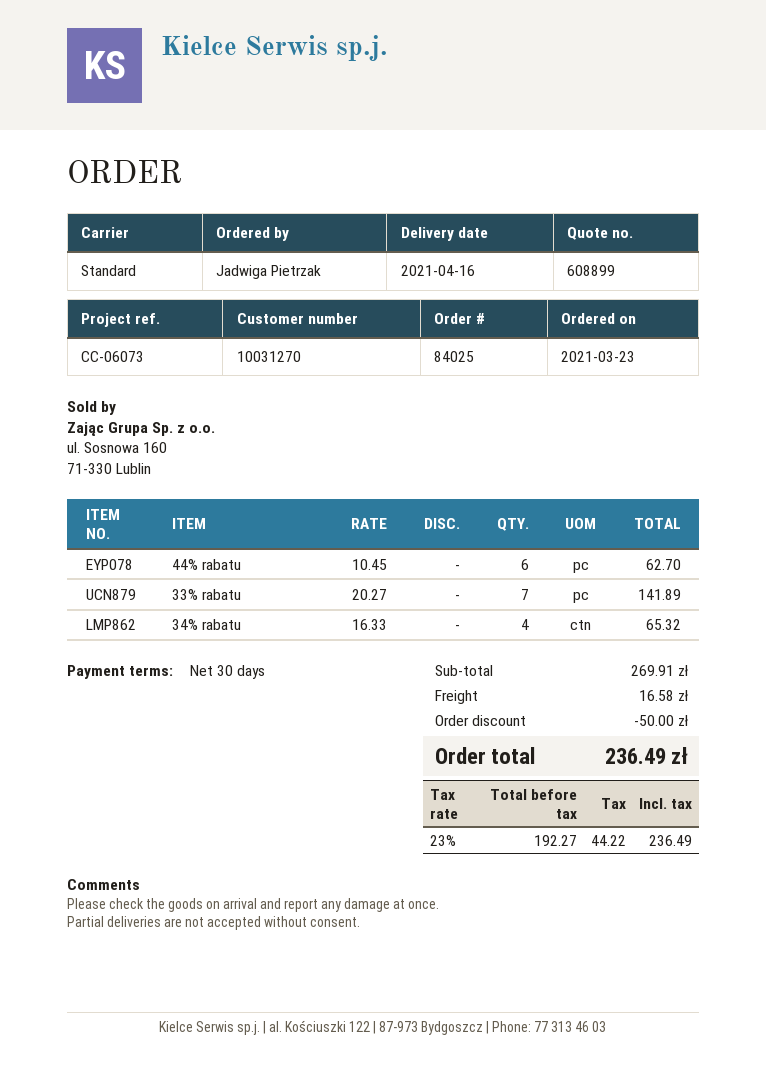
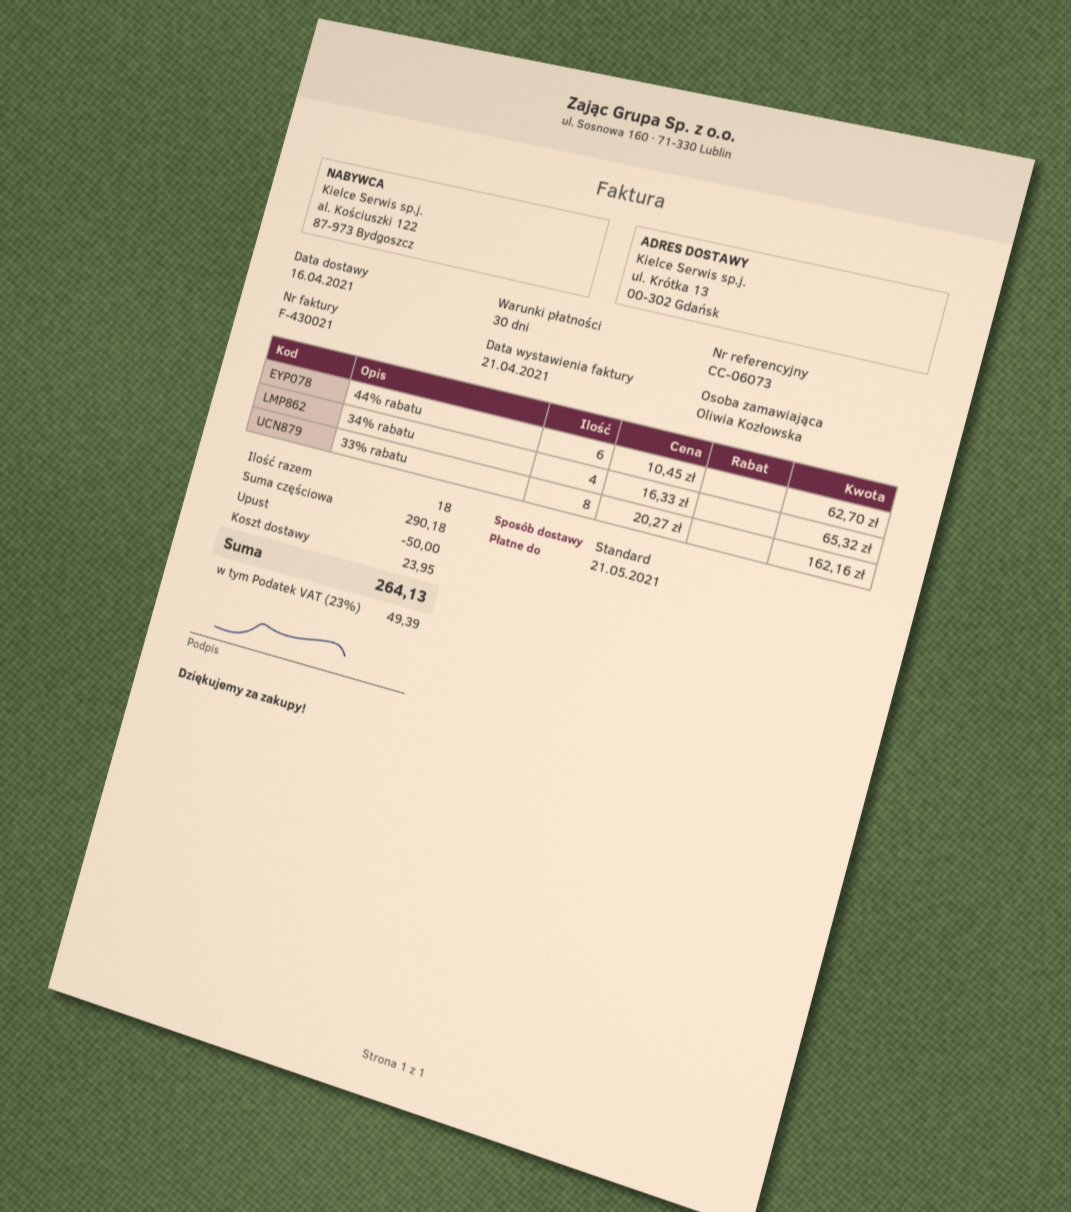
ordered by: Jadwiga Pietrzak -> Oliwia Kozłowska
33% rabatu: 7 x 20.27 = 141.89 -> 8 x 20.27 = 162.16
subtotal: 269.91 -> 290.18
shipping: 16.58 -> 23.95
tax: 23% = 44.22 -> 23% = 49.39
total: 236.49 -> 264.13

